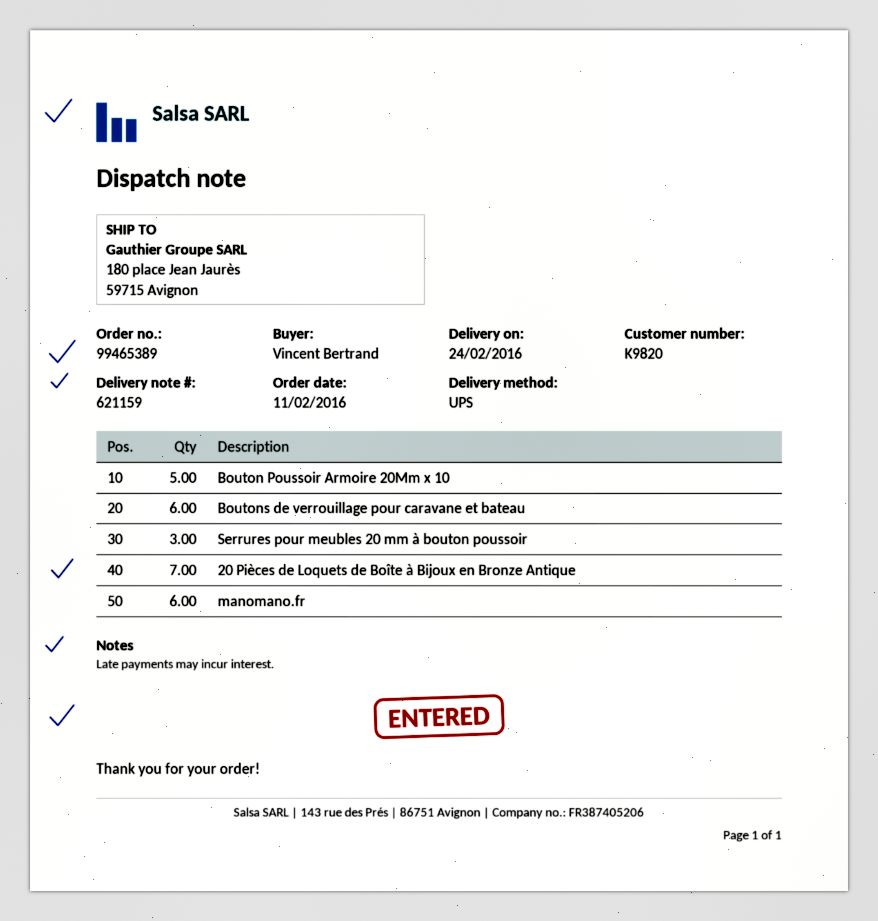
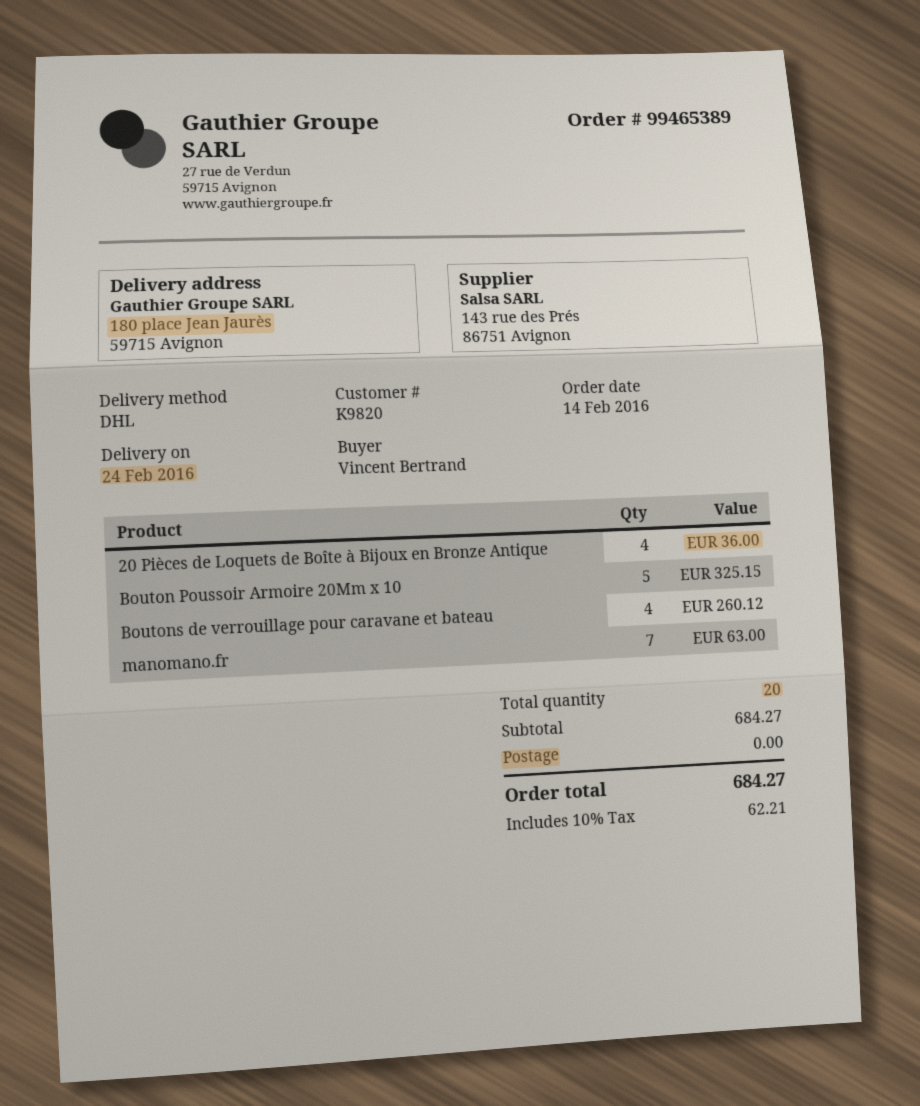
order date: 2016-02-11 -> 2016-02-14
shipping method: UPS -> DHL
Boutons de verrouillage pour caravane et bateau: 6 -> 4
Serrures pour meubles 20 mm à bouton poussoir: 3 -> none
20 Pièces de Loquets de Boîte à Bijoux en Bronze Antique: 7 -> 4
manomano.fr: 6 -> 7

